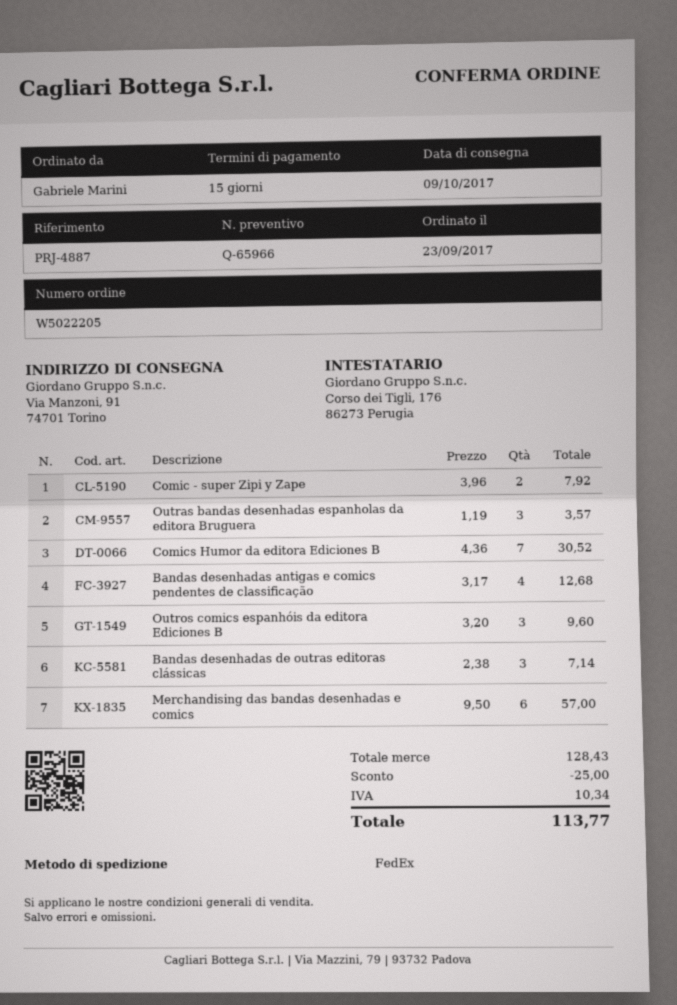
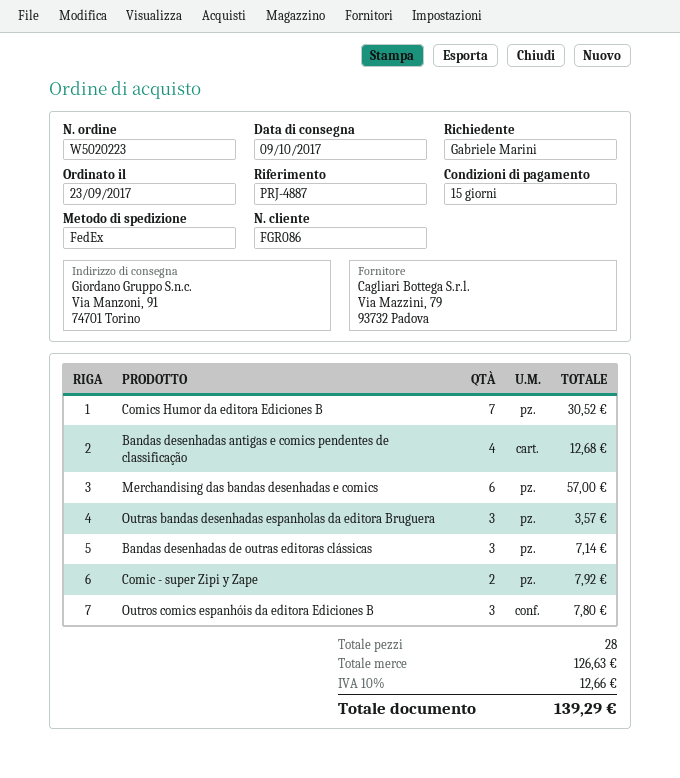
order number: W5022205 -> W5020223
Outros comics espanhóis da editora Ediciones B: 3 for 9.60 -> 3 for 7.80
subtotal: 128.43 -> 126.63
discount: 25.00 -> none
tax: 10.34 -> 12.66
total: 113.77 -> 139.29

